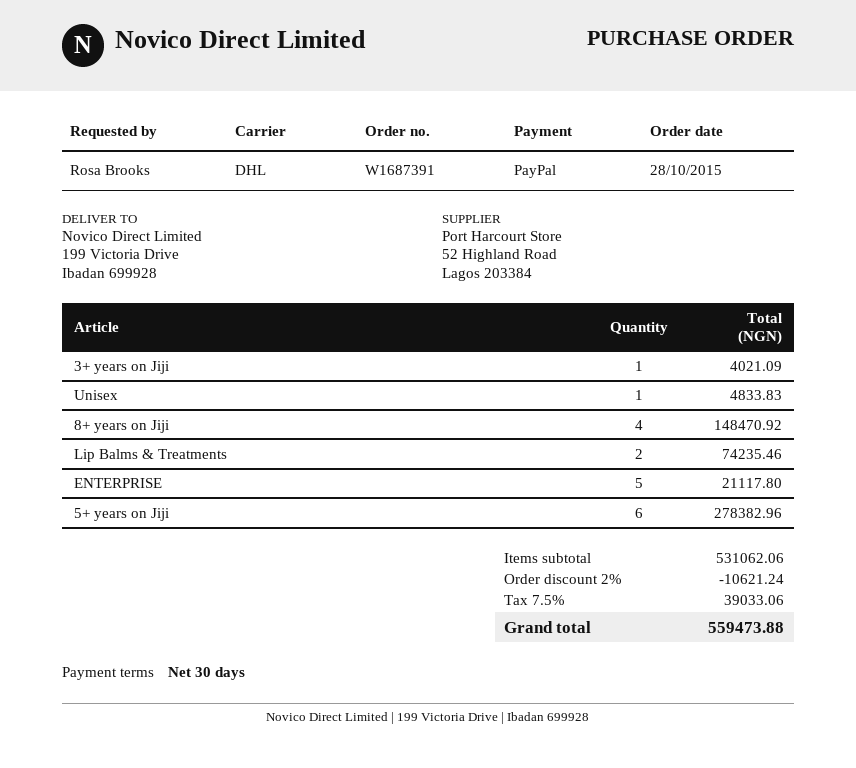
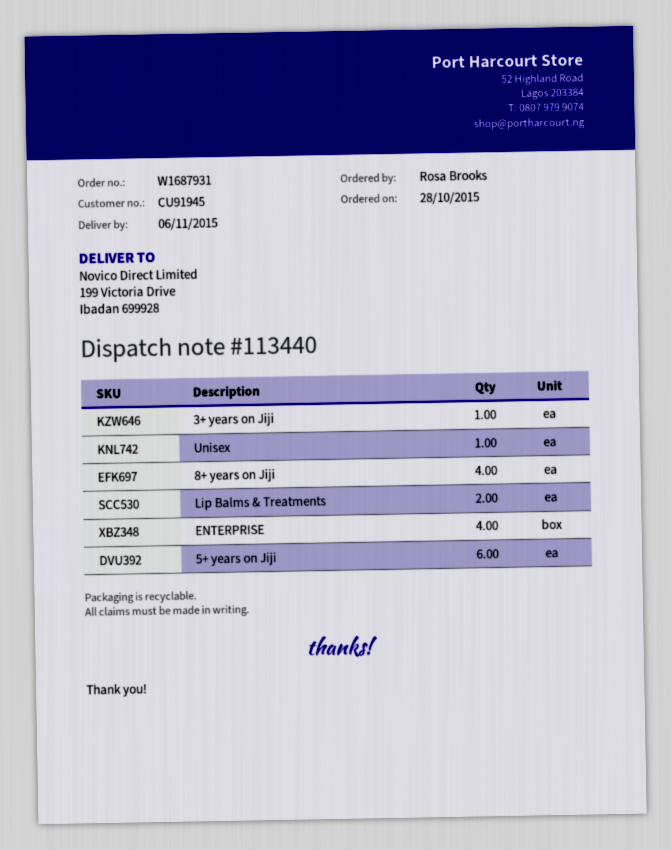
order number: W1687391 -> W1687931
ENTERPRISE: 5 -> 4

